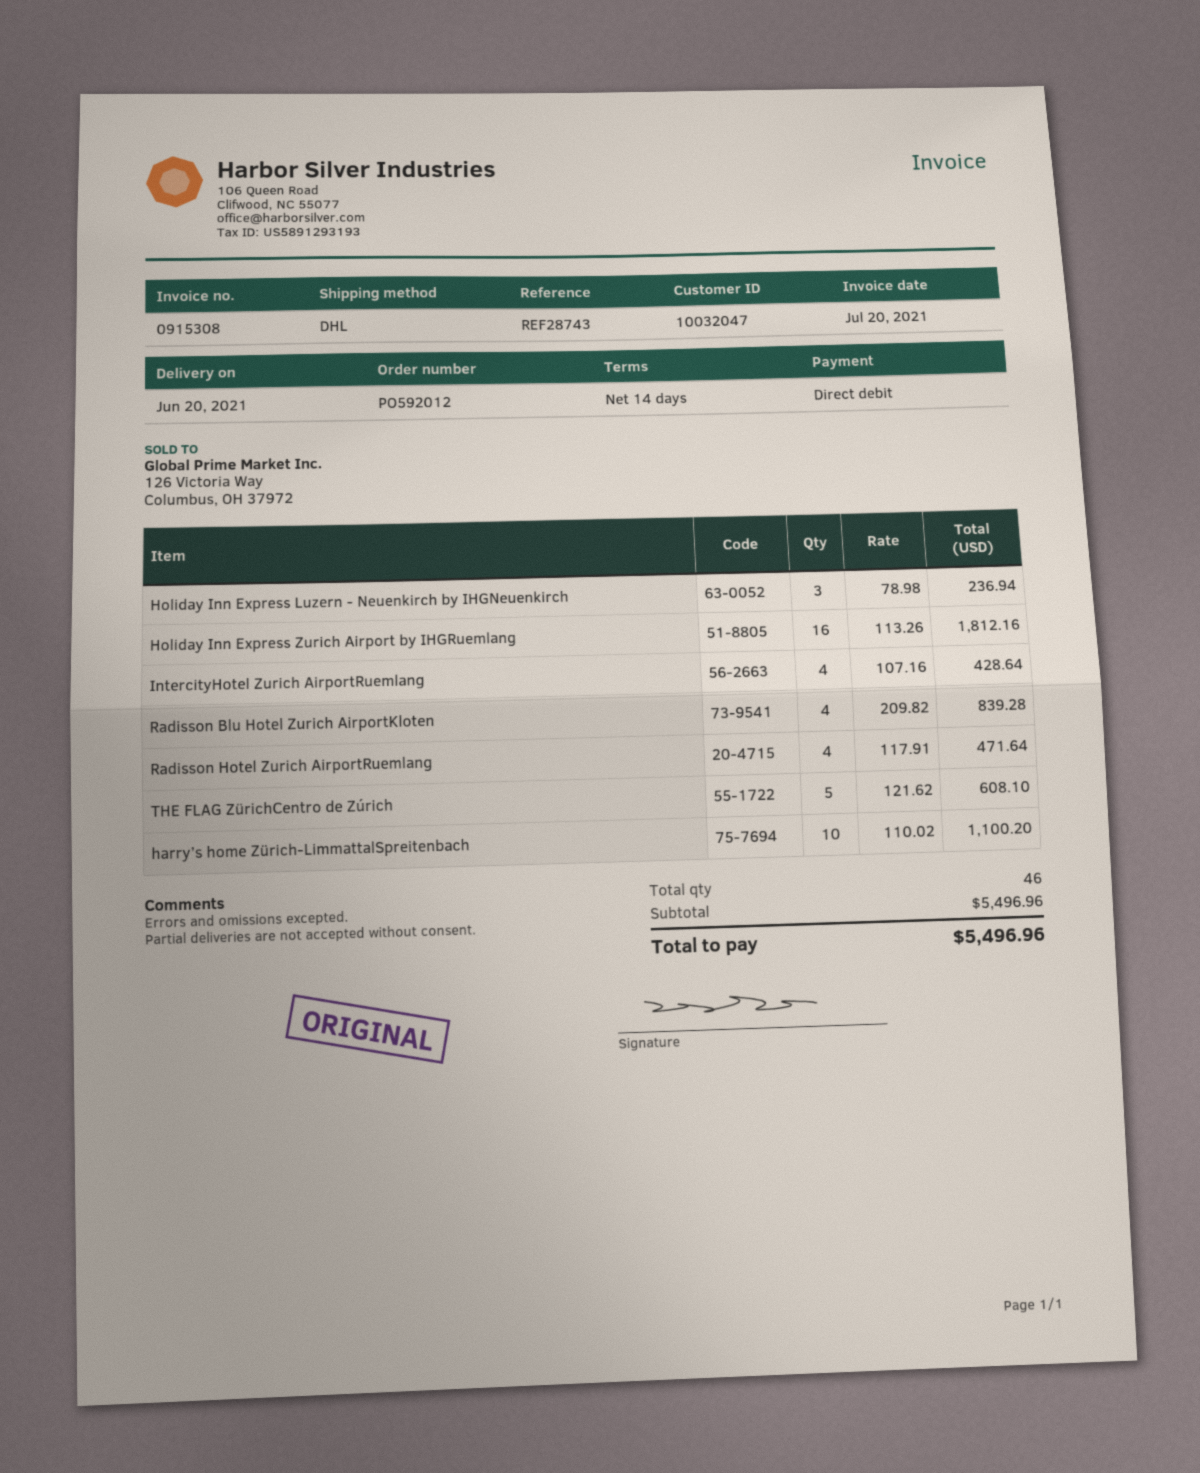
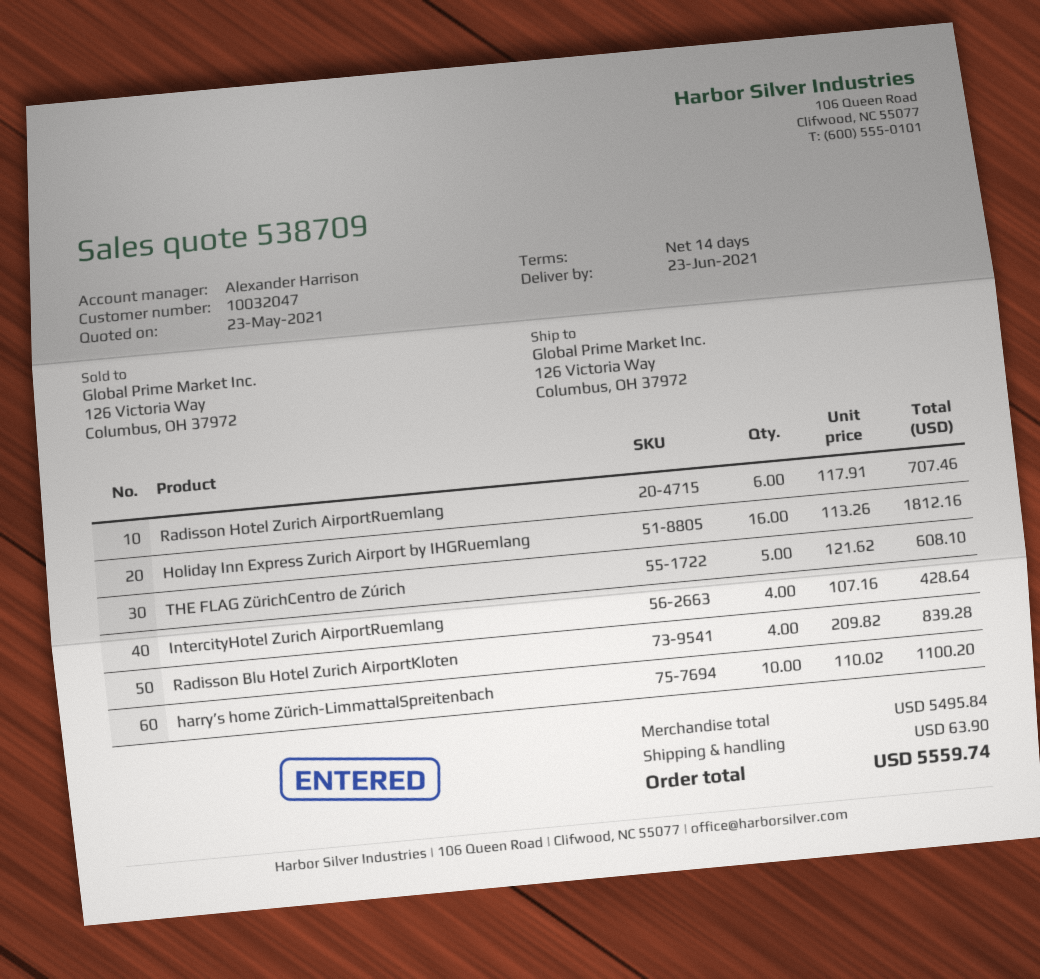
delivery date: 2021-06-20 -> 2021-06-23
Holiday Inn Express Luzern - Neuenkirch by IHGNeuenkirch: 3 x 78.98 = 236.94 -> none
Radisson Hotel Zurich AirportRuemlang: 4 x 117.91 = 471.64 -> 6 x 117.91 = 707.46
subtotal: 5496.96 -> 5495.84
shipping: none -> 63.90
total: 5496.96 -> 5559.74

